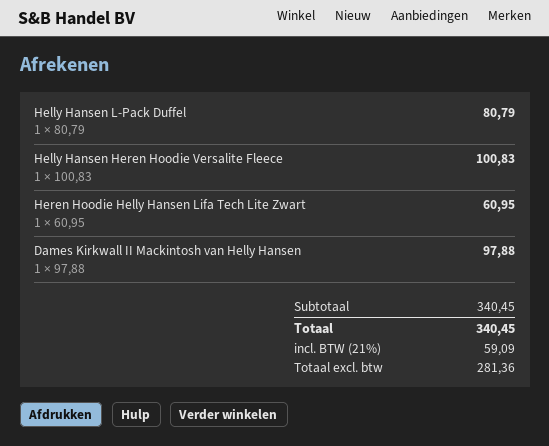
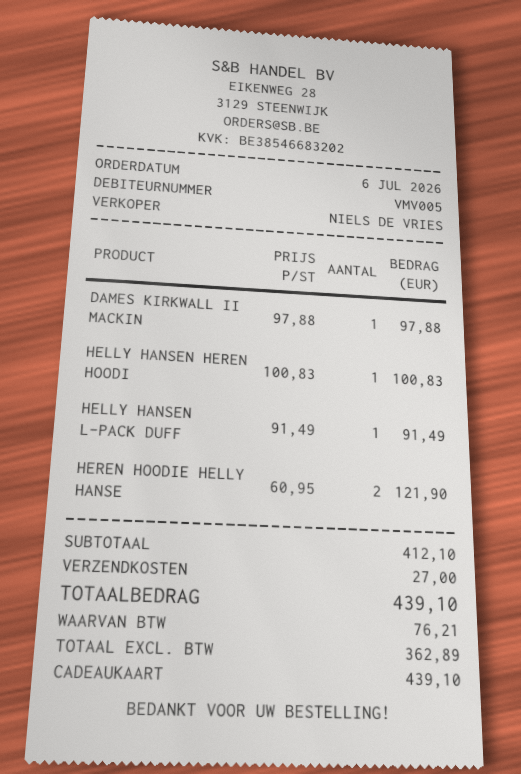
Helly Hansen L-Pack Duffel: 1 x 80.79 = 80.79 -> 1 x 91.49 = 91.49
Heren Hoodie Helly Hansen Lifa Tech Lite Zwart: 1 x 60.95 = 60.95 -> 2 x 60.95 = 121.90
subtotal: 340.45 -> 412.10
shipping: none -> 27.00
net: 281.36 -> 362.89
tax: 59.09 -> 76.21
total: 340.45 -> 439.10

